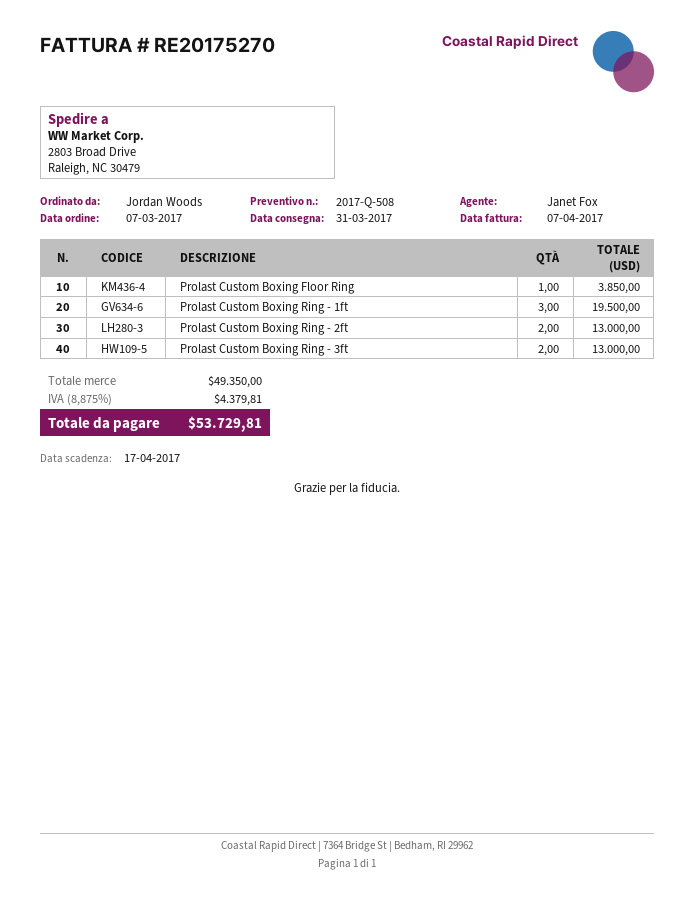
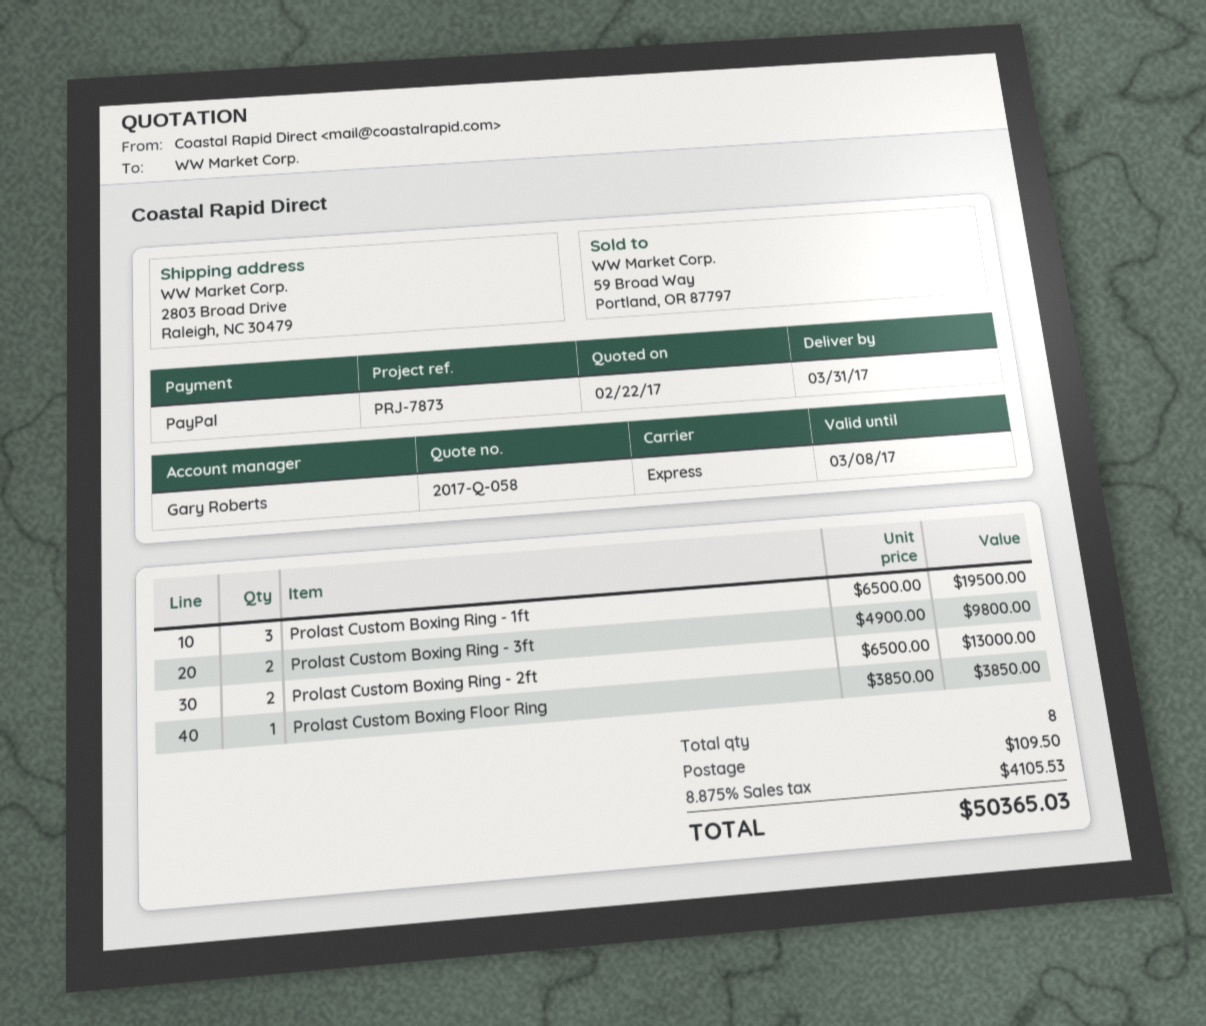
quote number: 2017-Q-508 -> 2017-Q-058
sales rep: Janet Fox -> Gary Roberts
Prolast Custom Boxing Ring - 3ft: 2 for 13000.00 -> 2 for 9800.00
shipping: none -> 109.50
tax: 8.875% = 4379.81 -> 8.875% = 4105.53
total: 53729.81 -> 50365.03

